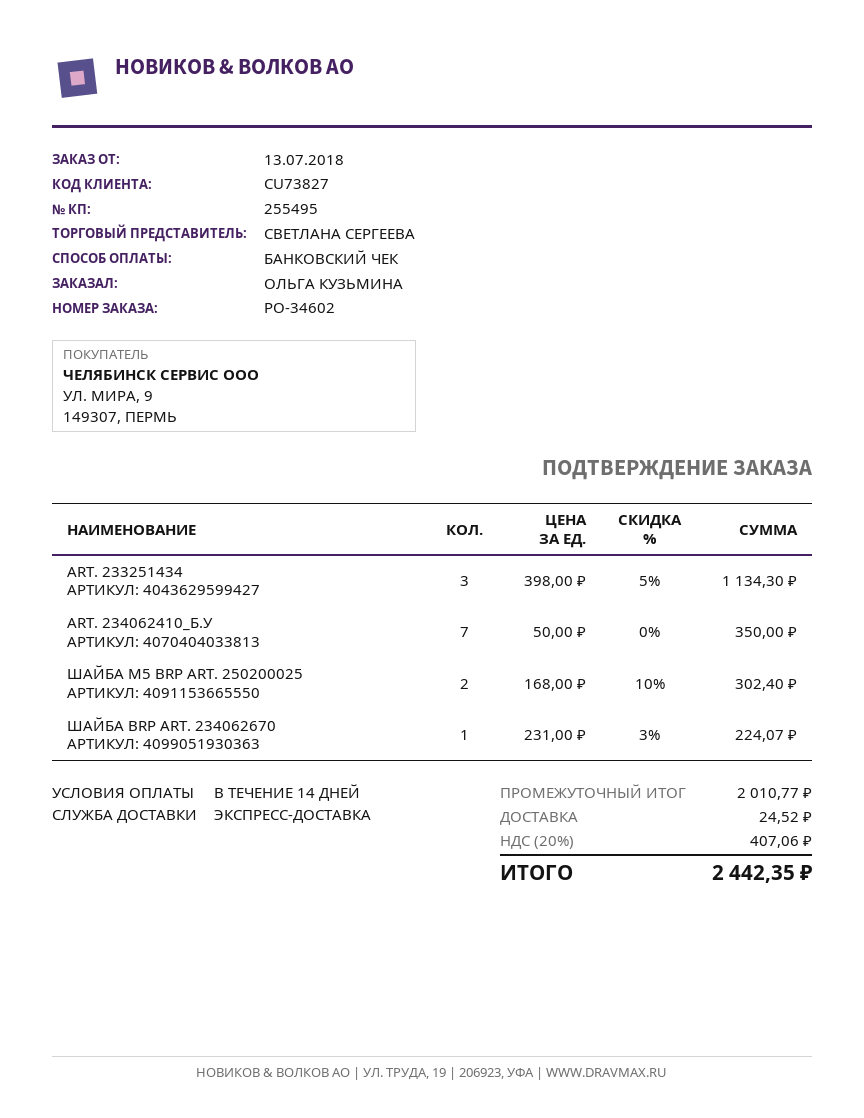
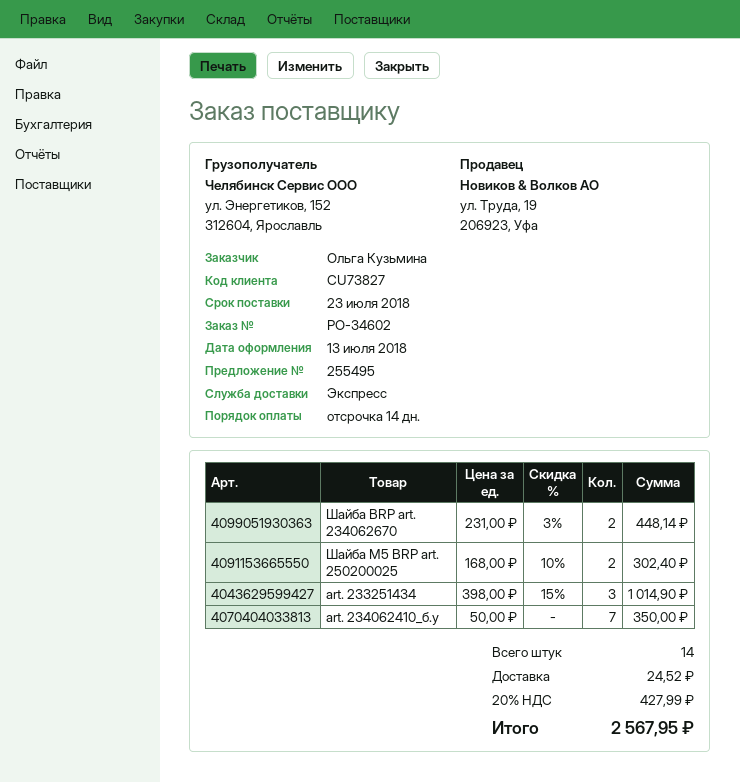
ART. 233251434: 3 x 398.00 - 5% = 1134.30 -> 3 x 398.00 - 15% = 1014.90
ШАЙБА BRP ART. 234062670: 1 x 231.00 - 3% = 224.07 -> 2 x 231.00 - 3% = 448.14
tax: 20% = 407.06 -> 20% = 427.99
total: 2442.35 -> 2567.95

